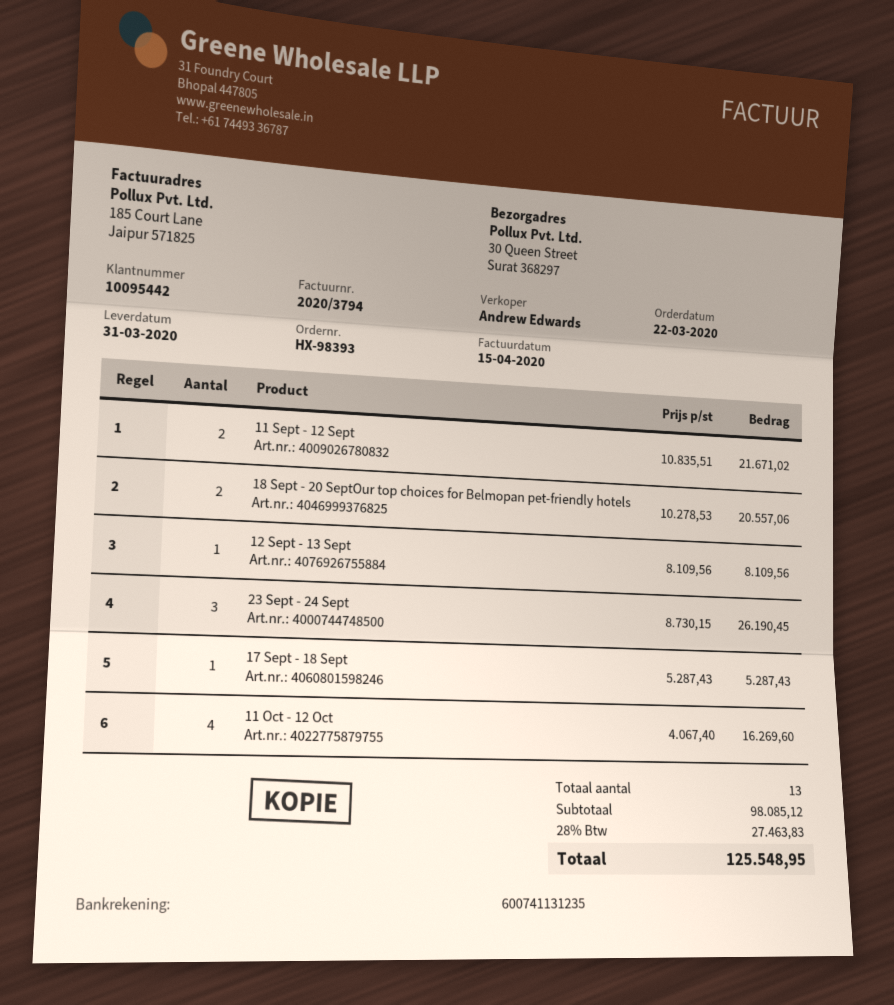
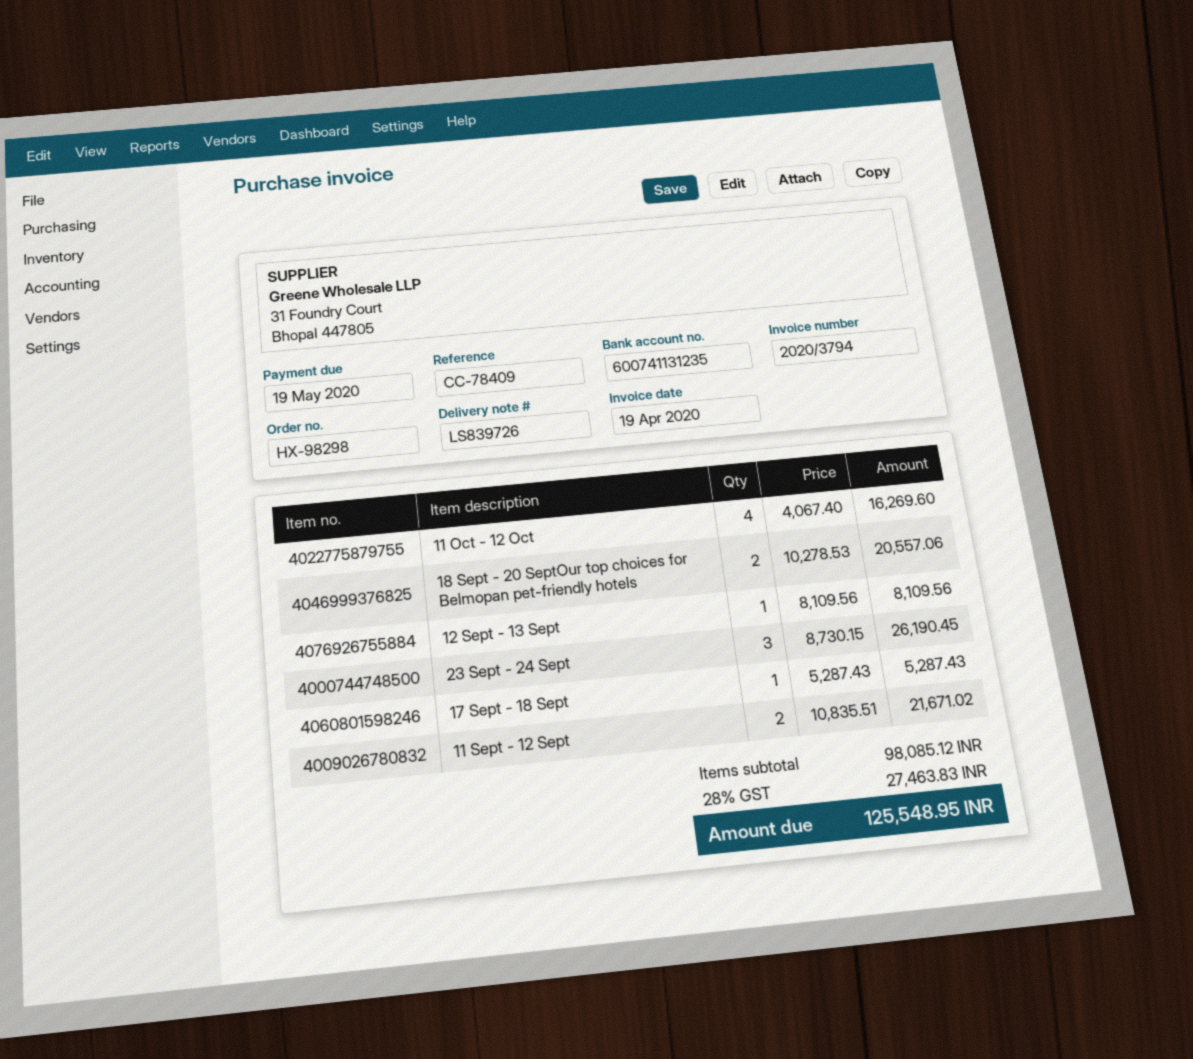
order number: HX-98393 -> HX-98298
invoice date: 2020-04-15 -> 2020-04-19

